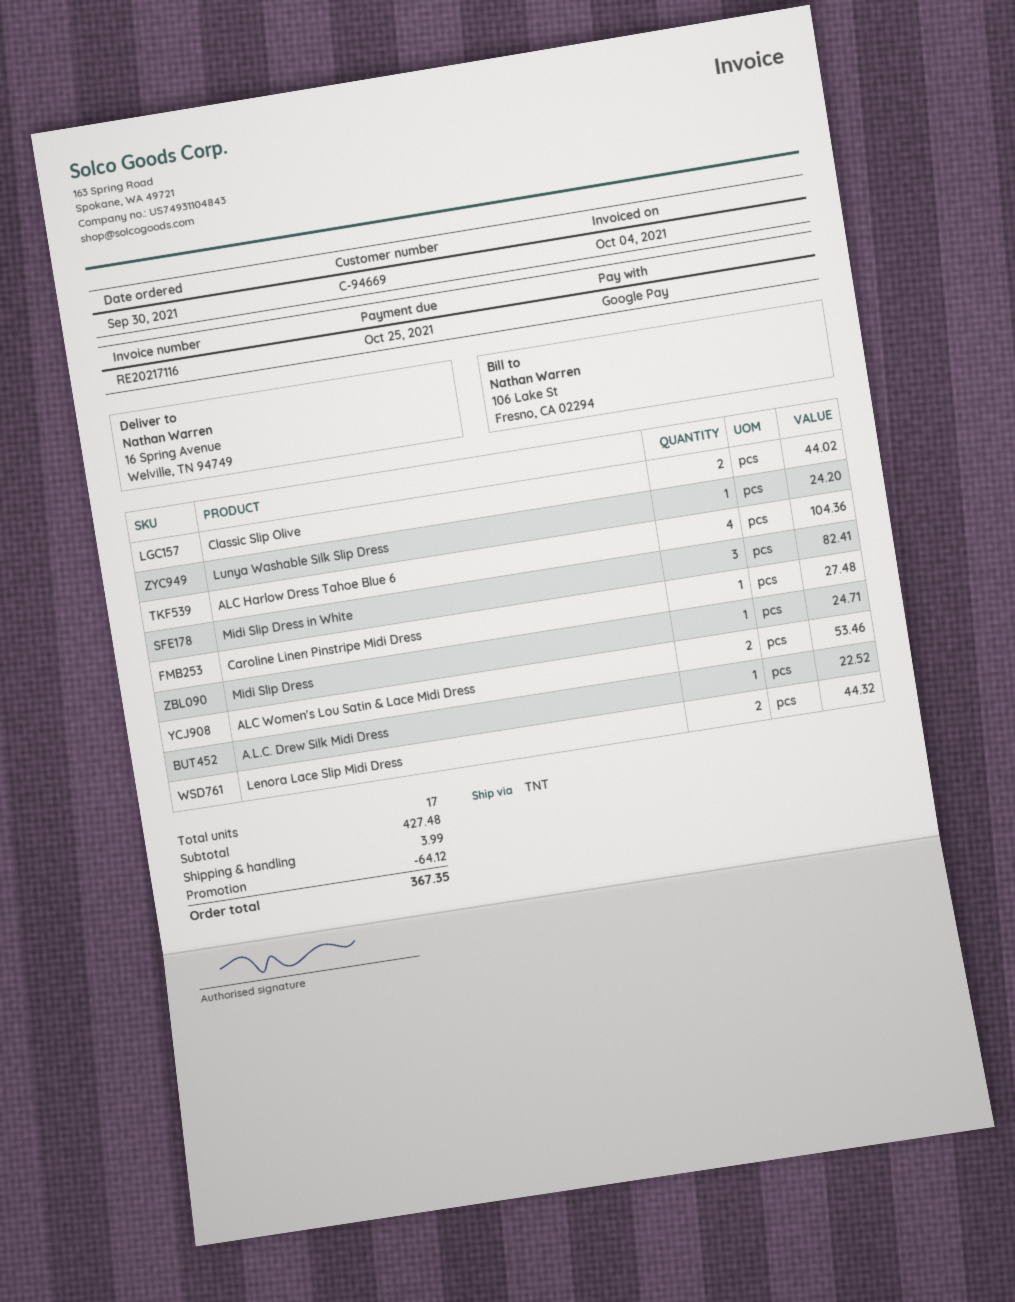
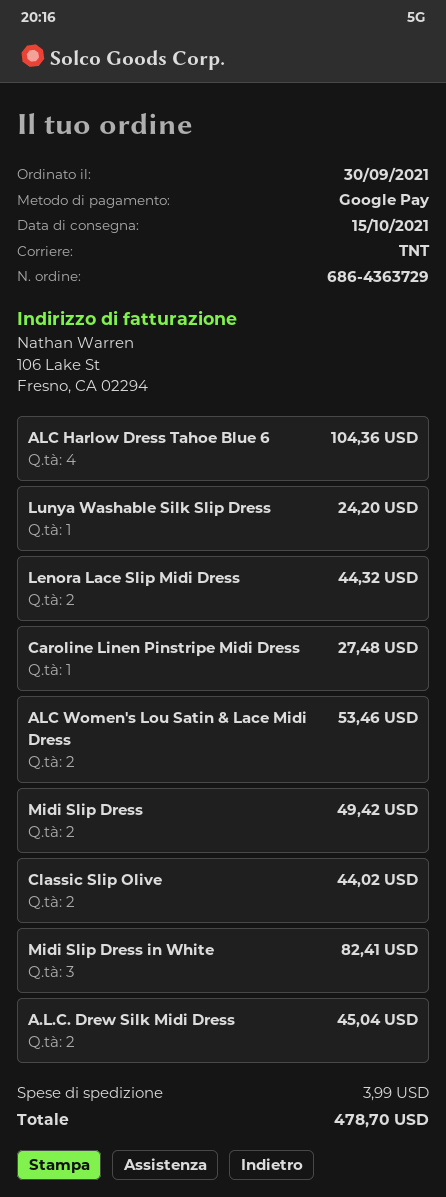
Midi Slip Dress: 1 for 24.71 -> 2 for 49.42
A.L.C. Drew Silk Midi Dress: 1 for 22.52 -> 2 for 45.04
discount: 64.12 -> none
total: 367.35 -> 478.70

